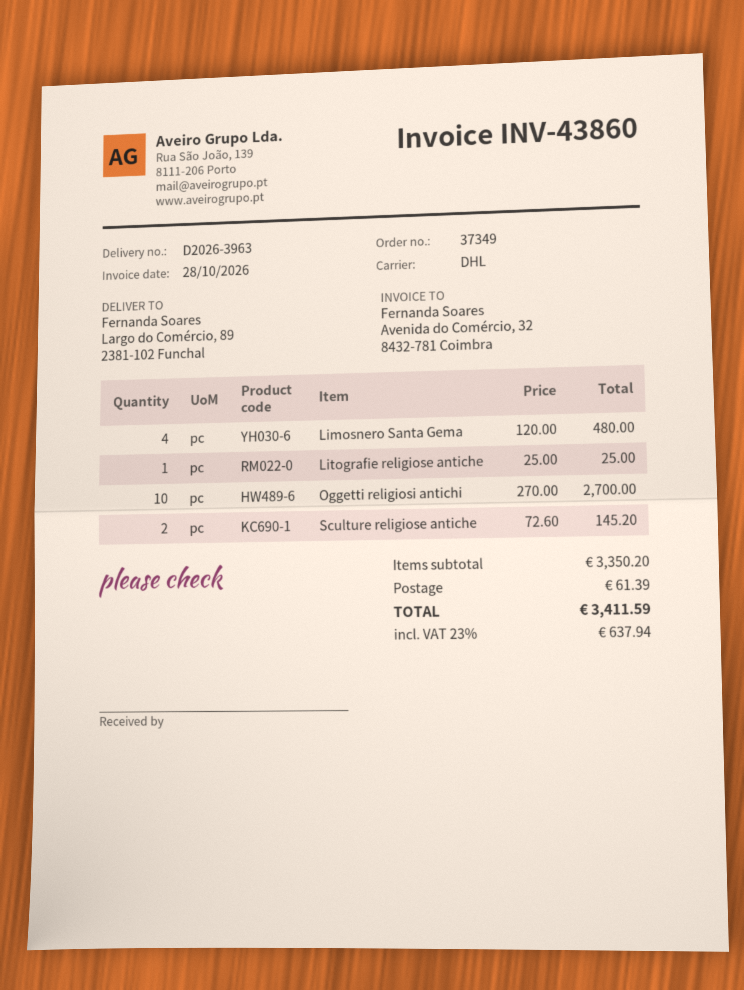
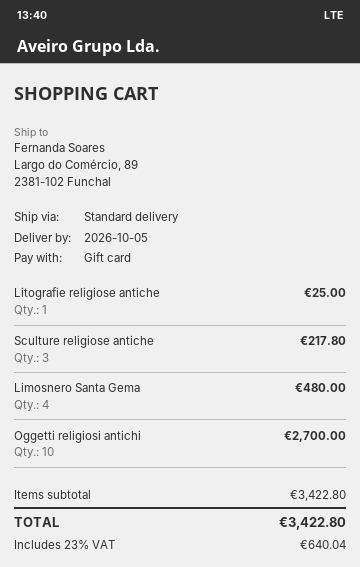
shipping method: DHL -> standard
Sculture religiose antiche: 2 for 145.20 -> 3 for 217.80
subtotal: 3350.20 -> 3422.80
shipping: 61.39 -> none
tax: 23% = 637.94 -> 23% = 640.04
total: 3411.59 -> 3422.80

